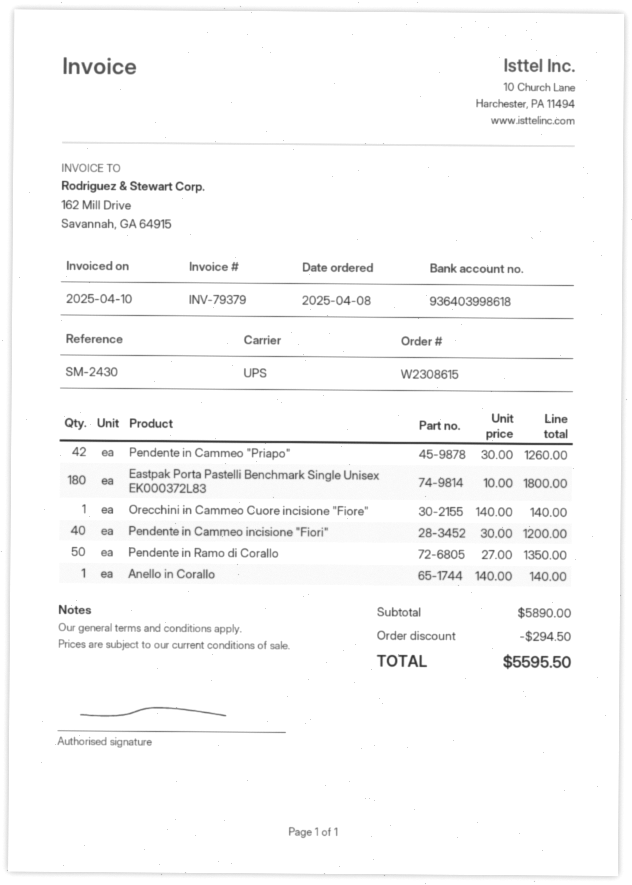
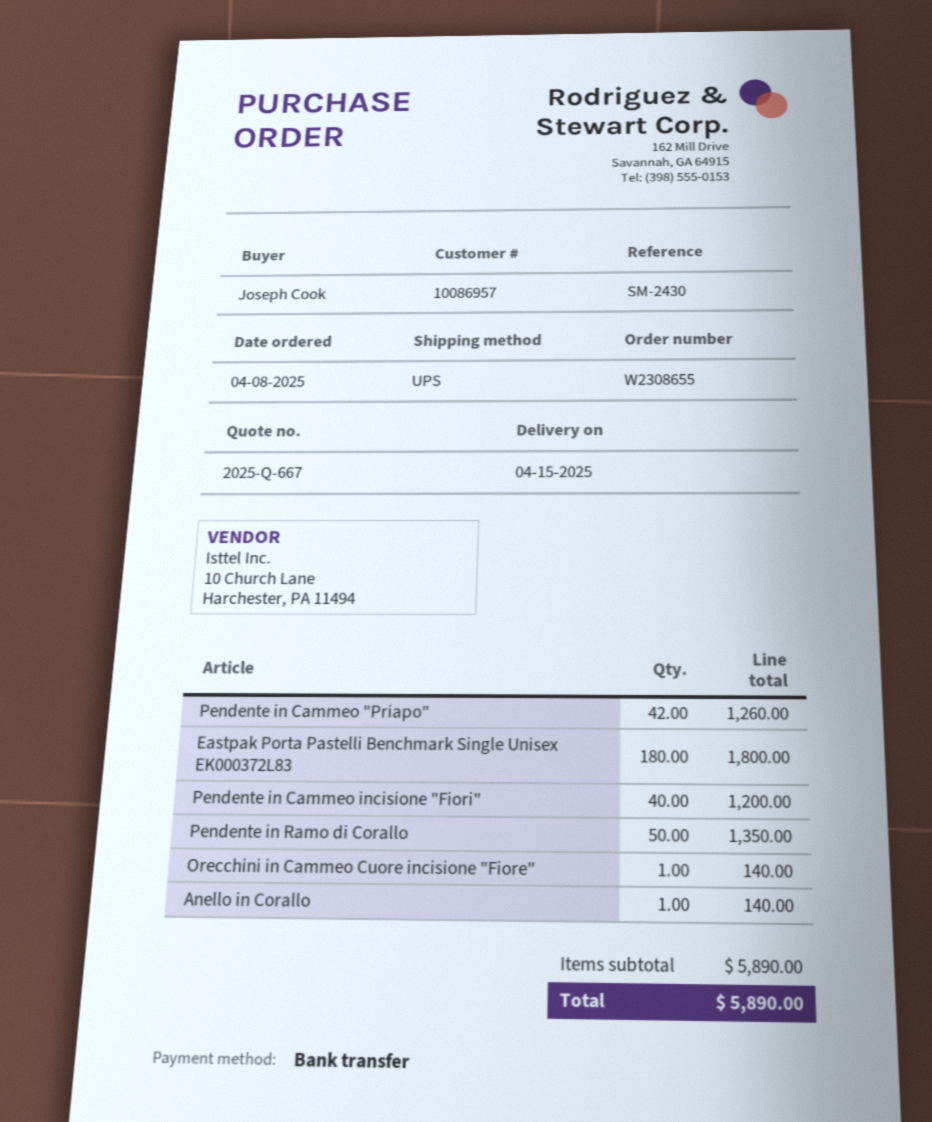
order number: W2308615 -> W2308655
discount: 294.50 -> none
total: 5595.50 -> 5890.00

